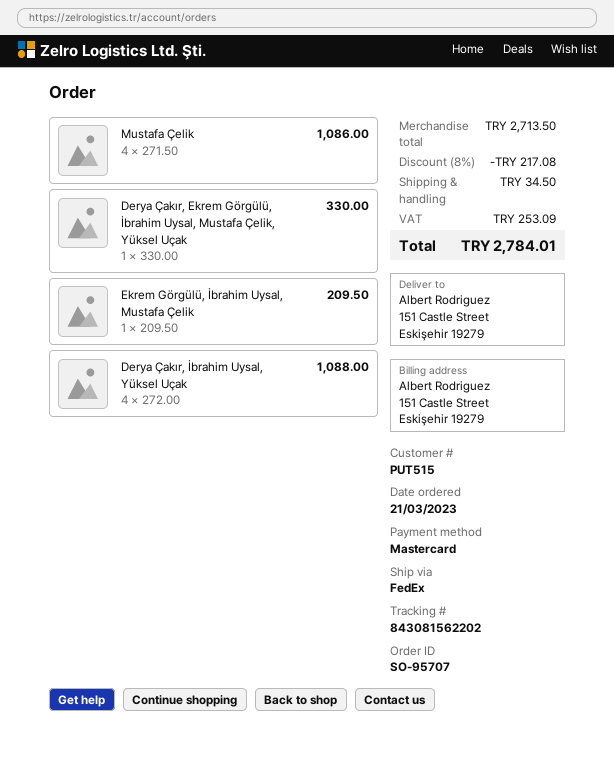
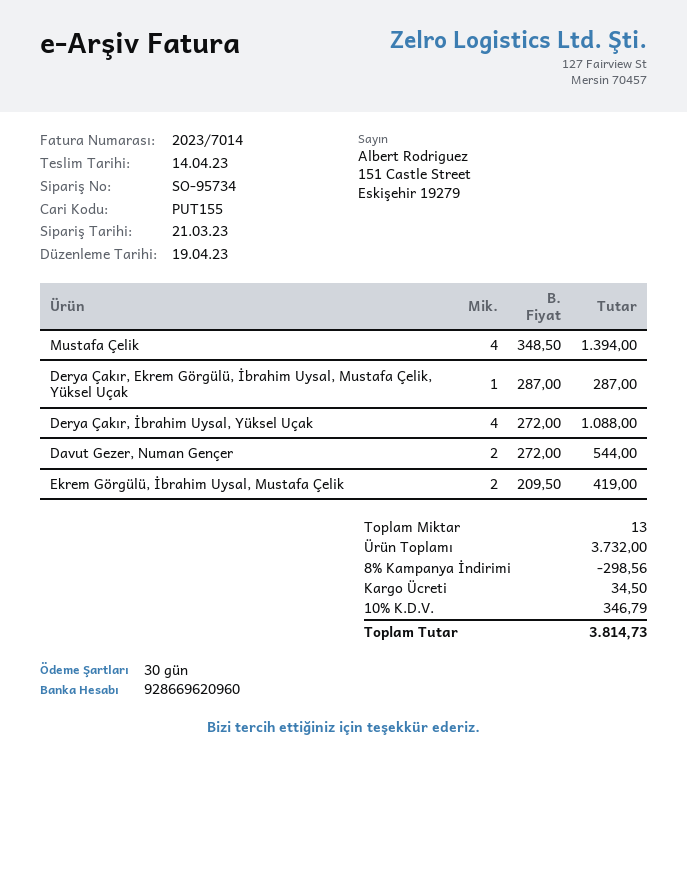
order number: SO-95707 -> SO-95734
customer number: PUT515 -> PUT155
Mustafa Çelik: 4 x 271.50 = 1086.00 -> 4 x 348.50 = 1394.00
Derya Çakır, Ekrem Görgülü, İbrahim Uysal, Mustafa Çelik, Yüksel Uçak: 1 x 330.00 = 330.00 -> 1 x 287.00 = 287.00
Ekrem Görgülü, İbrahim Uysal, Mustafa Çelik: 1 x 209.50 = 209.50 -> 2 x 209.50 = 419.00
Davut Gezer, Numan Gençer: none -> 2 x 272.00 = 544.00
subtotal: 2713.50 -> 3732.00
discount: 8% = 217.08 -> 8% = 298.56
tax: 253.09 -> 346.79
total: 2784.01 -> 3814.73

